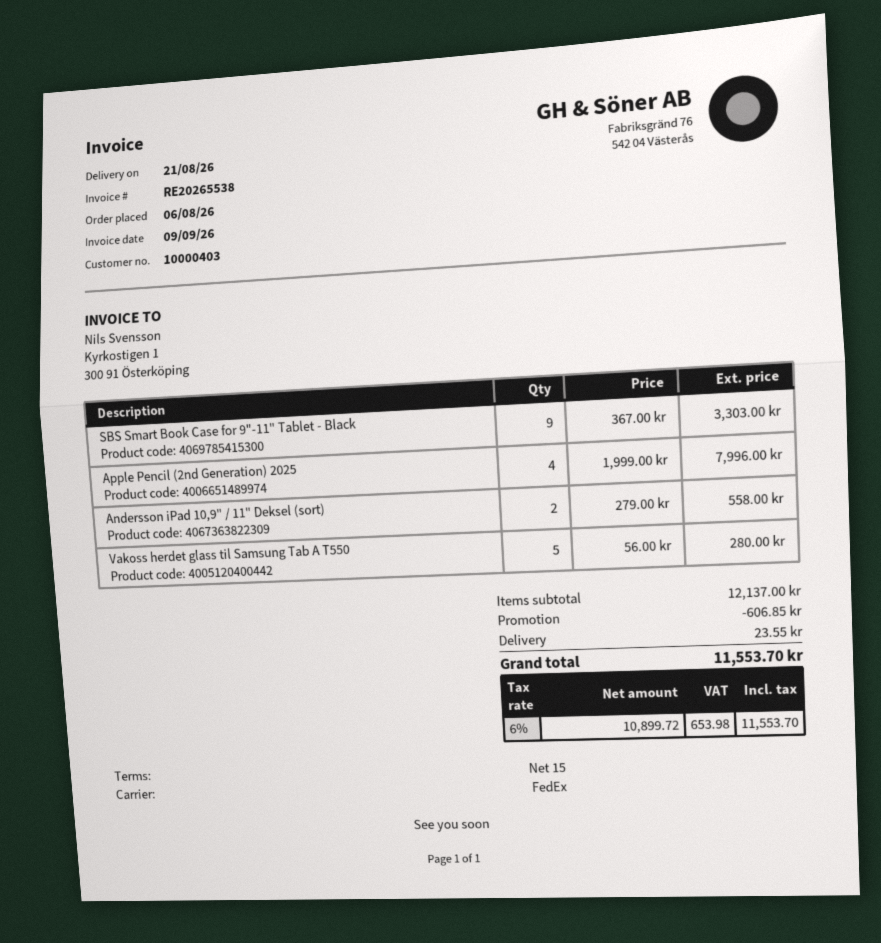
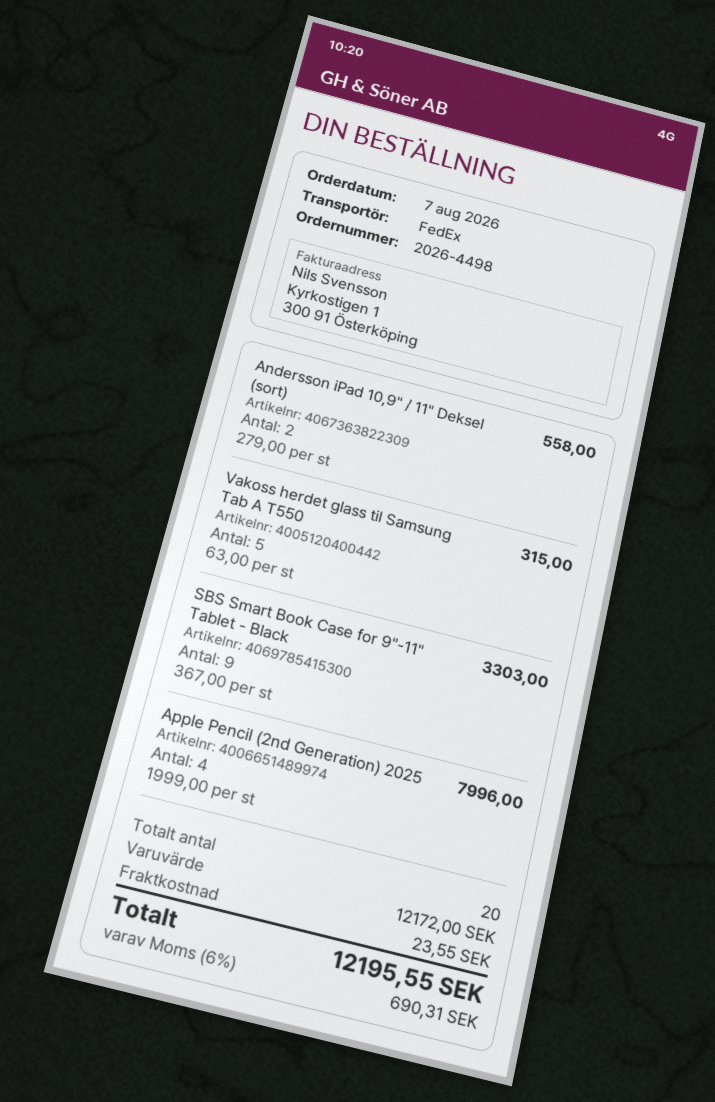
order date: 2026-08-06 -> 2026-08-07
Vakoss herdet glass til Samsung Tab A T550: 5 x 56.00 = 280.00 -> 5 x 63.00 = 315.00
subtotal: 12137.00 -> 12172.00
discount: 606.85 -> none
tax: 6% = 653.98 -> 6% = 690.31
total: 11553.70 -> 12195.55

